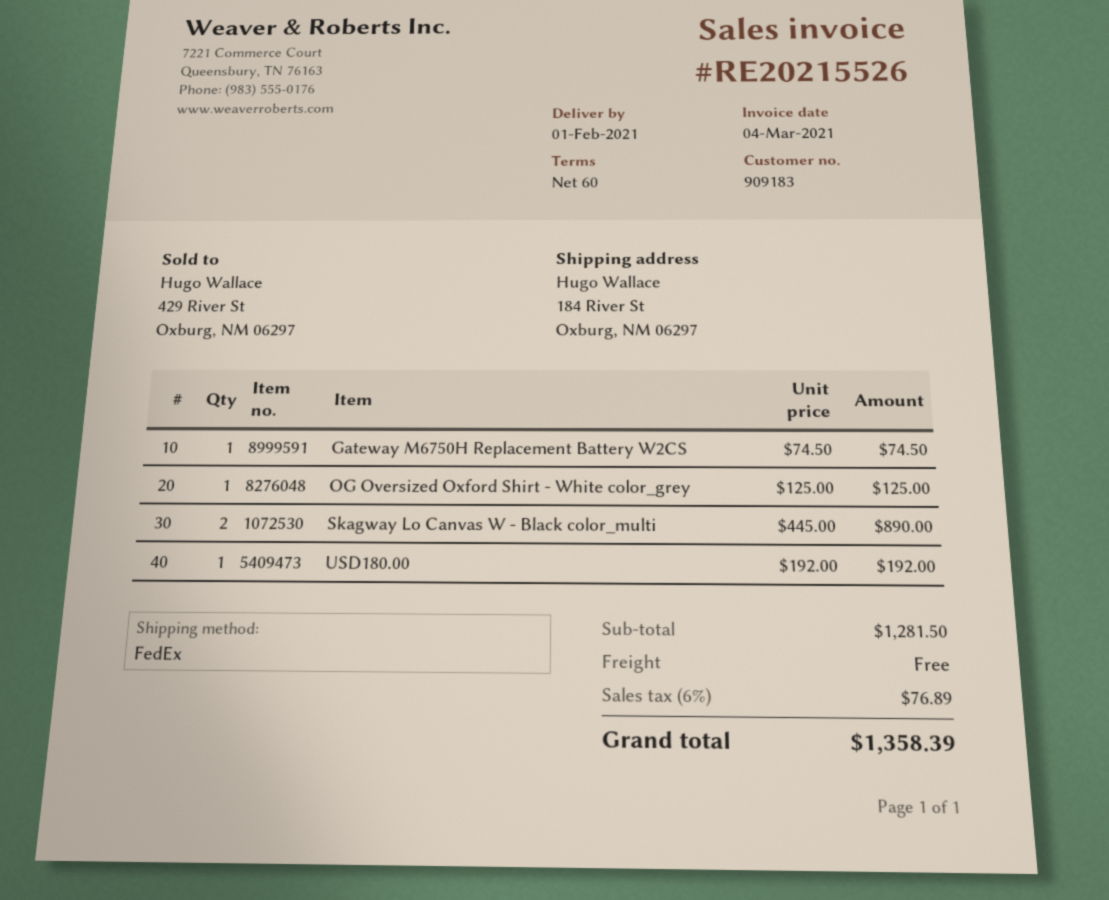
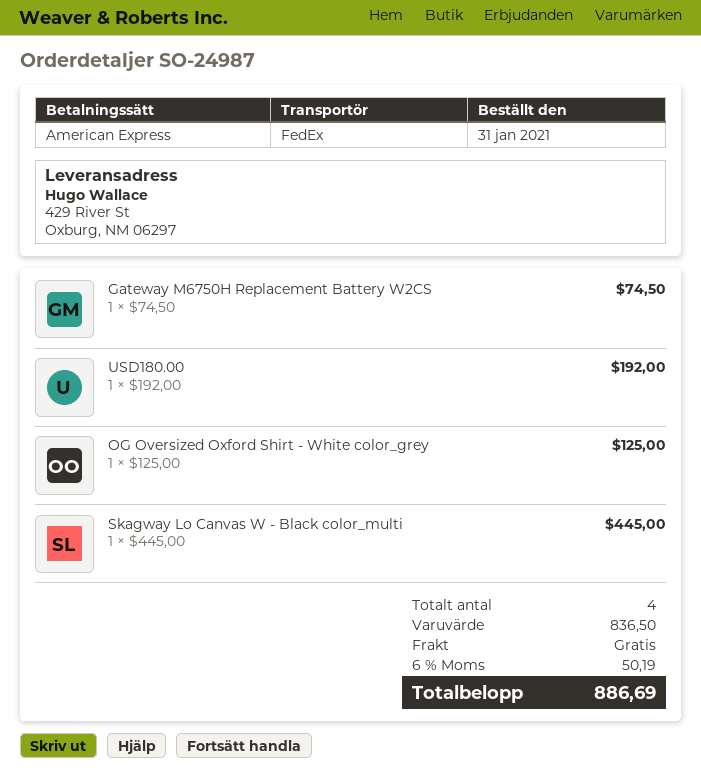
ship to: 184 River St, Oxburg, NM 06297 -> 429 River St, Oxburg, NM 06297
Skagway Lo Canvas W - Black color_multi: 2 x 445.00 = 890.00 -> 1 x 445.00 = 445.00
subtotal: 1281.50 -> 836.50
tax: 6% = 76.89 -> 6% = 50.19
total: 1358.39 -> 886.69

